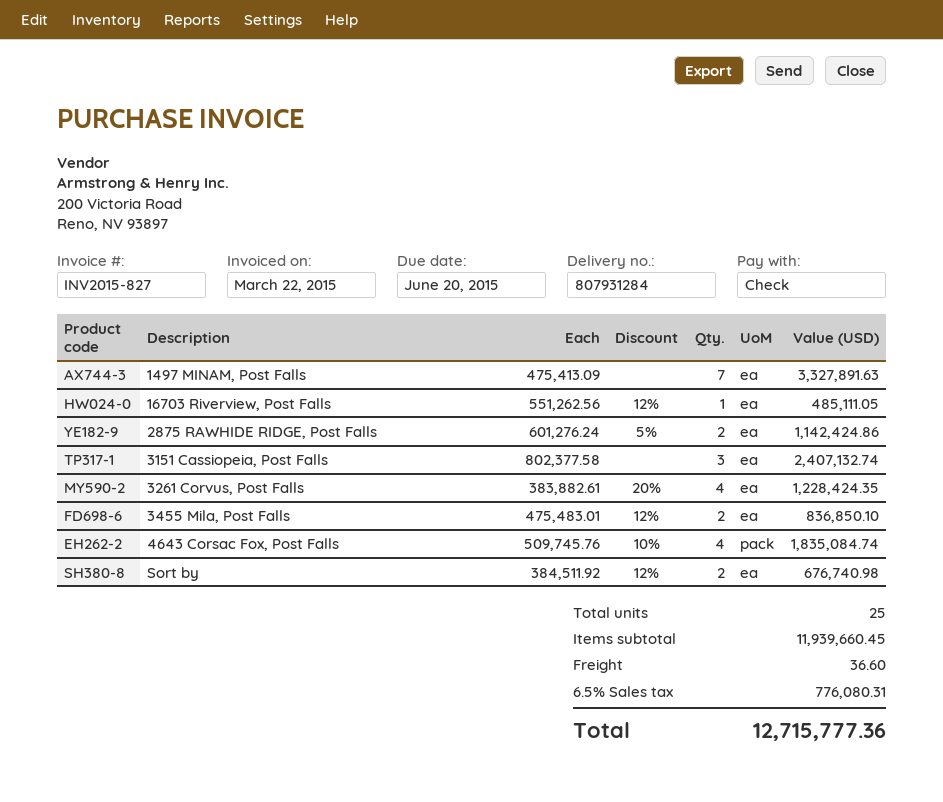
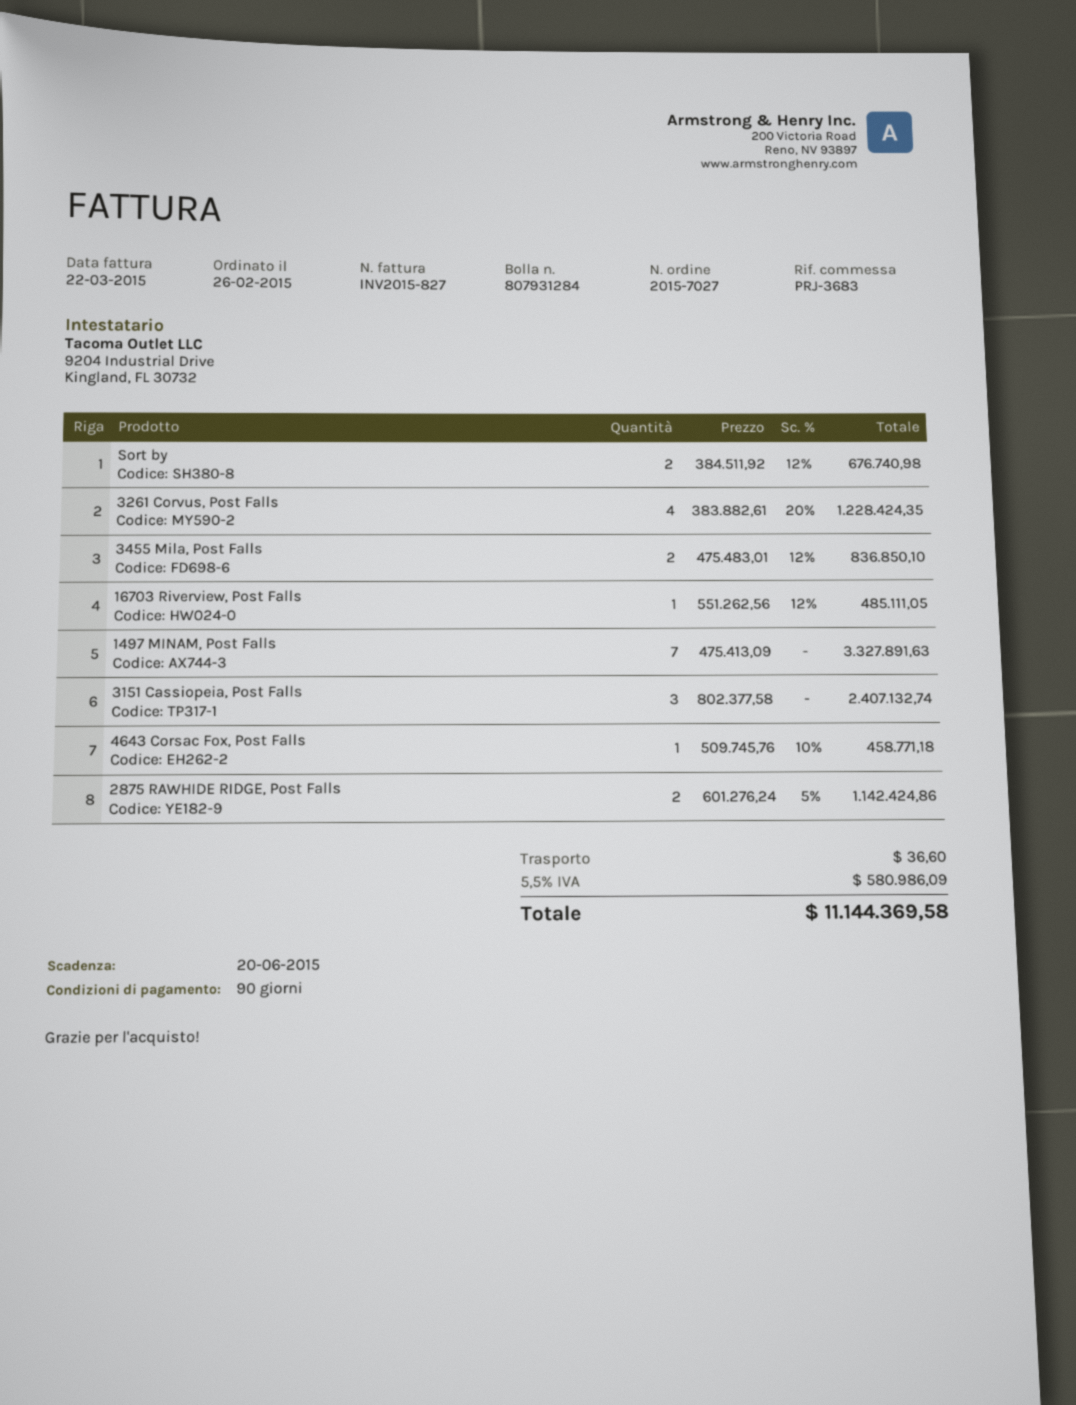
4643 Corsac Fox, Post Falls: 4 x 509745.76 - 10% = 1835084.74 -> 1 x 509745.76 - 10% = 458771.18
tax: 6.5% = 776080.31 -> 5.5% = 580986.09
total: 12715777.36 -> 11144369.58

